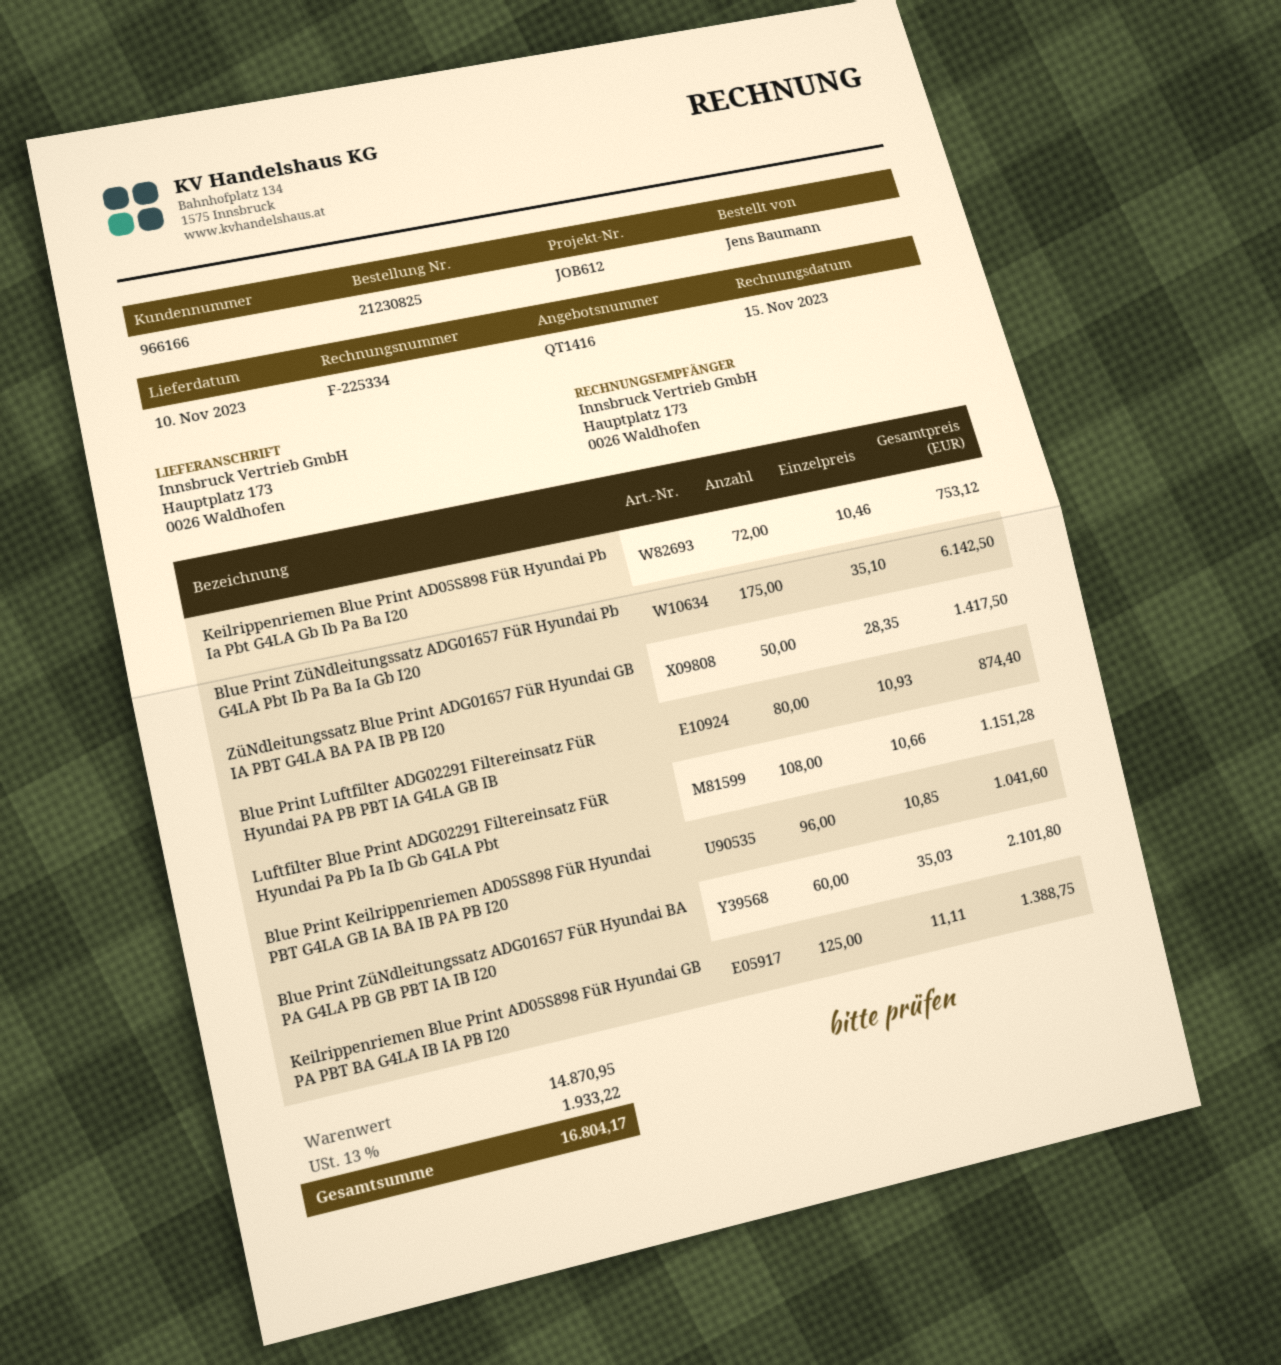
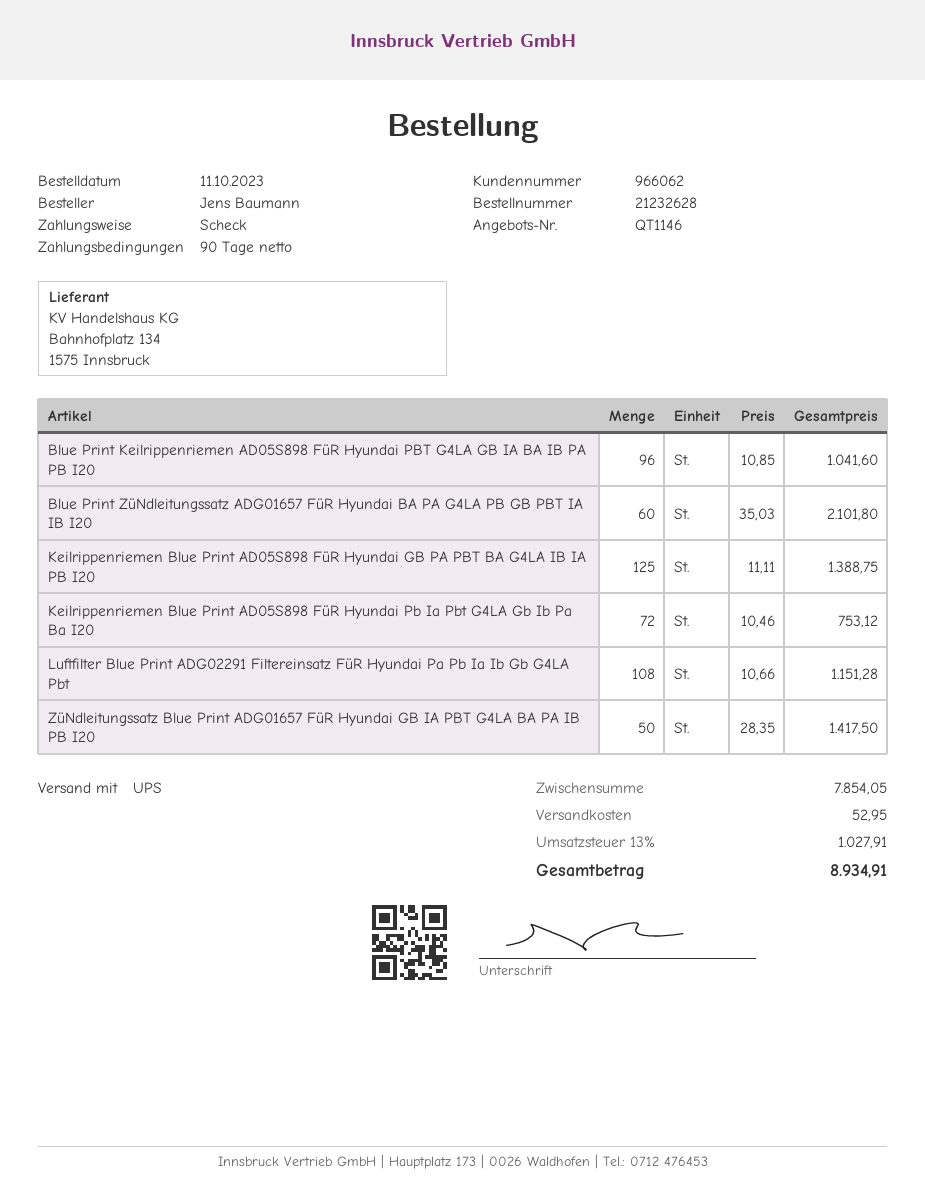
quote number: QT1416 -> QT1146
order number: 21230825 -> 21232628
customer number: 966166 -> 966062
Blue Print ZüNdleitungssatz ADG01657 FüR Hyundai Pb G4LA Pbt Ib Pa Ba Ia Gb I20: 175 x 35.10 = 6142.50 -> none
Blue Print Luftfilter ADG02291 Filtereinsatz FüR Hyundai PA PB PBT IA G4LA GB IB: 80 x 10.93 = 874.40 -> none
subtotal: 14870.95 -> 7854.05
shipping: none -> 52.95
tax: 13% = 1933.22 -> 13% = 1027.91
total: 16804.17 -> 8934.91

